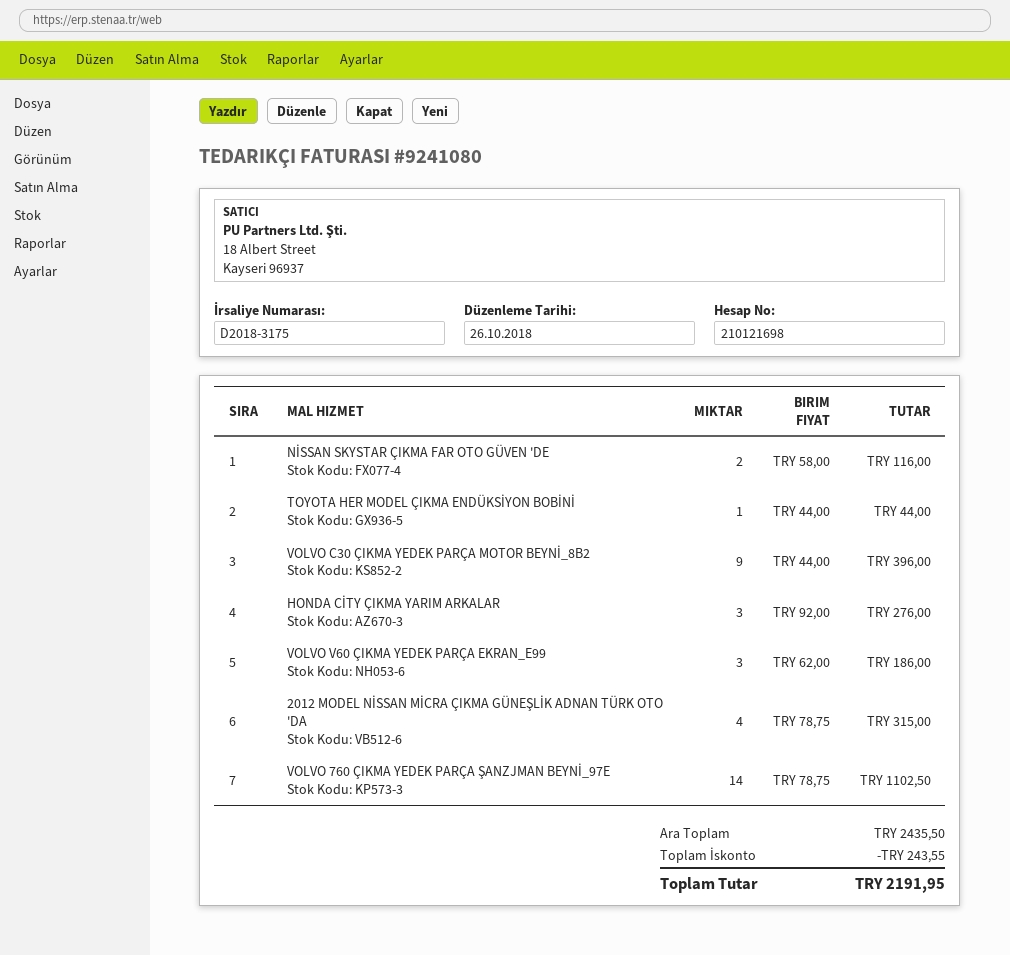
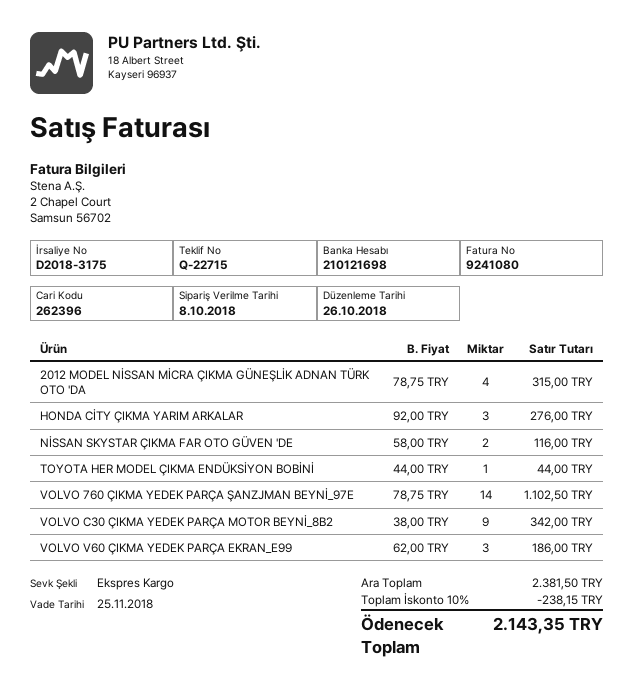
VOLVO C30 ÇIKMA YEDEK PARÇA MOTOR BEYNİ_8B2: 9 x 44.00 = 396.00 -> 9 x 38.00 = 342.00
subtotal: 2435.50 -> 2381.50
discount: 243.55 -> 238.15
total: 2191.95 -> 2143.35

